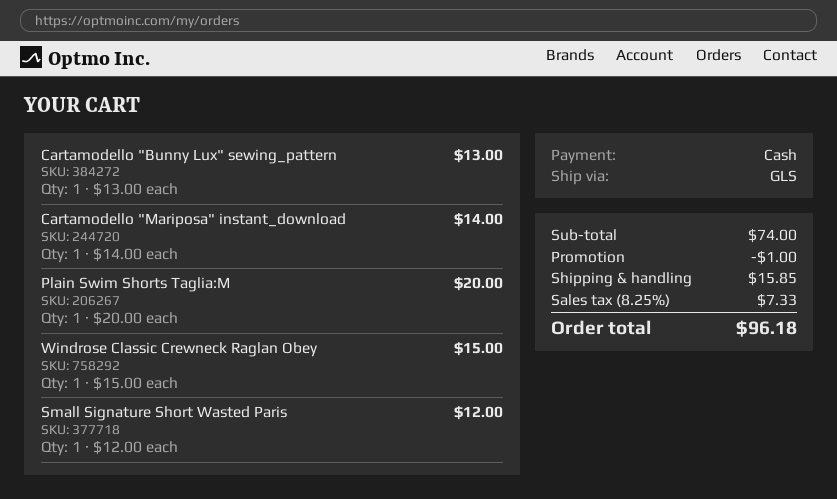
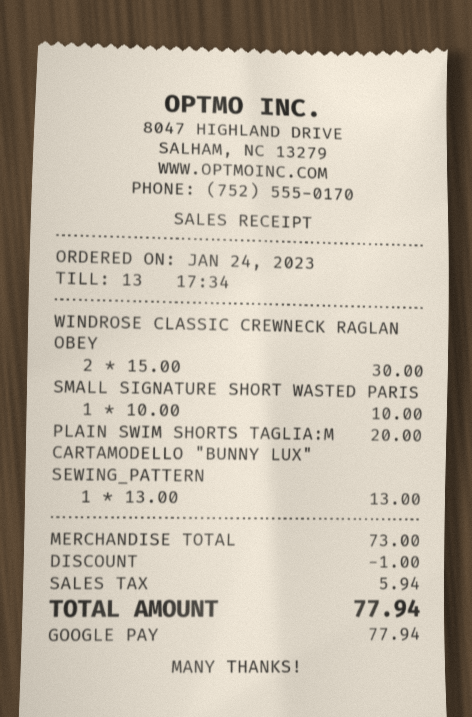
payment method: cash -> Google Pay
Cartamodello "Mariposa" instant_download: 1 x 14.00 = 14.00 -> none
Windrose Classic Crewneck Raglan Obey: 1 x 15.00 = 15.00 -> 2 x 15.00 = 30.00
Small Signature Short Wasted Paris: 1 x 12.00 = 12.00 -> 1 x 10.00 = 10.00
subtotal: 74.00 -> 73.00
shipping: 15.85 -> none
tax: 7.33 -> 5.94
total: 96.18 -> 77.94

